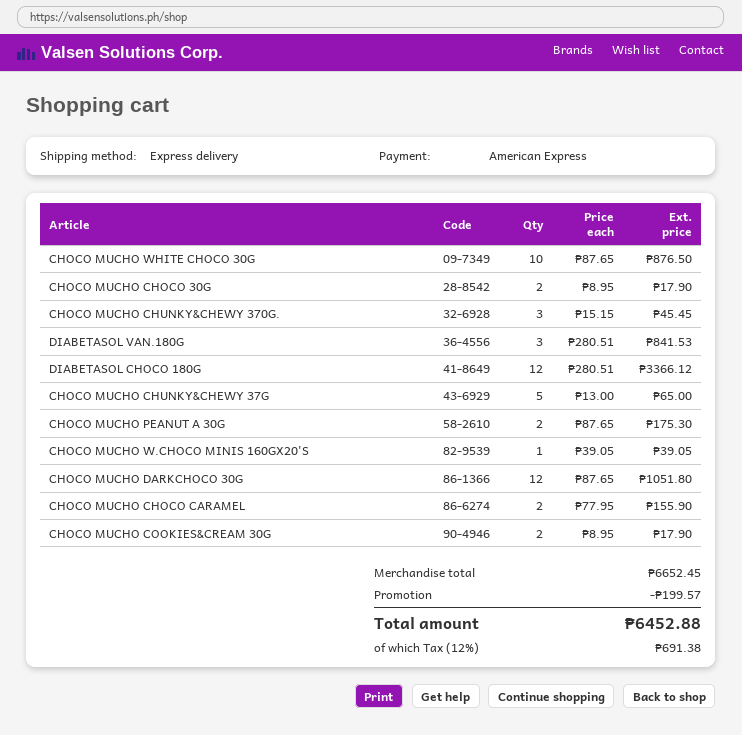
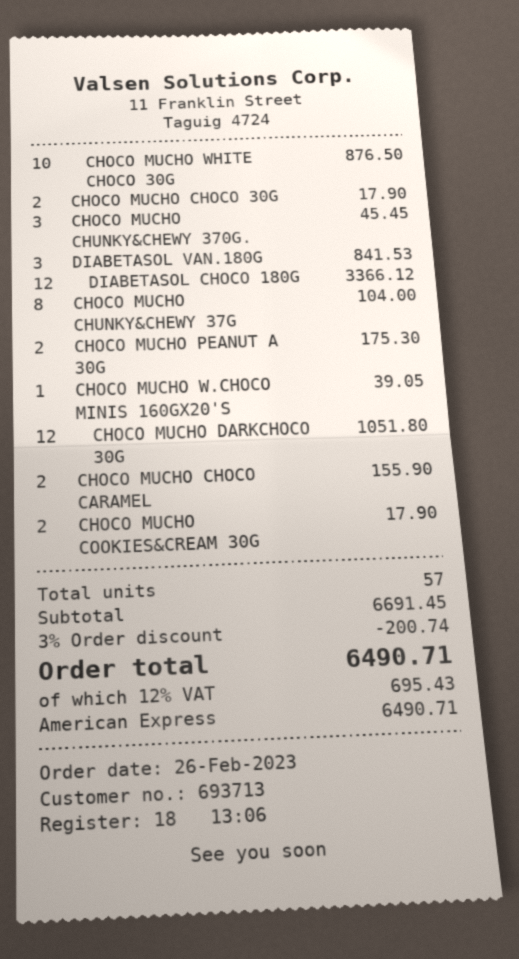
CHOCO MUCHO CHUNKY&CHEWY 37G: 5 for 65.00 -> 8 for 104.00
subtotal: 6652.45 -> 6691.45
discount: 199.57 -> 200.74
tax: 12% = 691.38 -> 12% = 695.43
total: 6452.88 -> 6490.71

